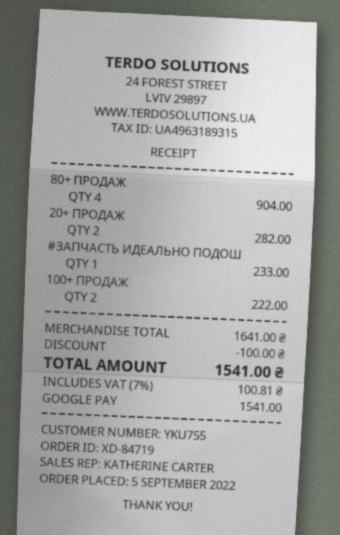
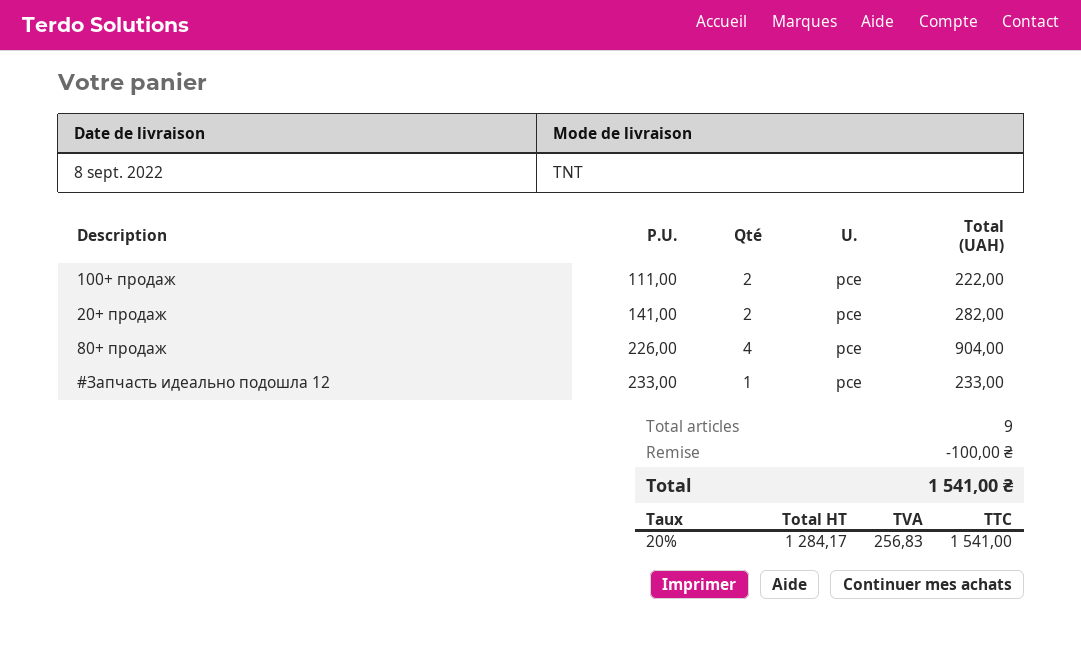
tax: 7% = 100.81 -> 20% = 256.83

